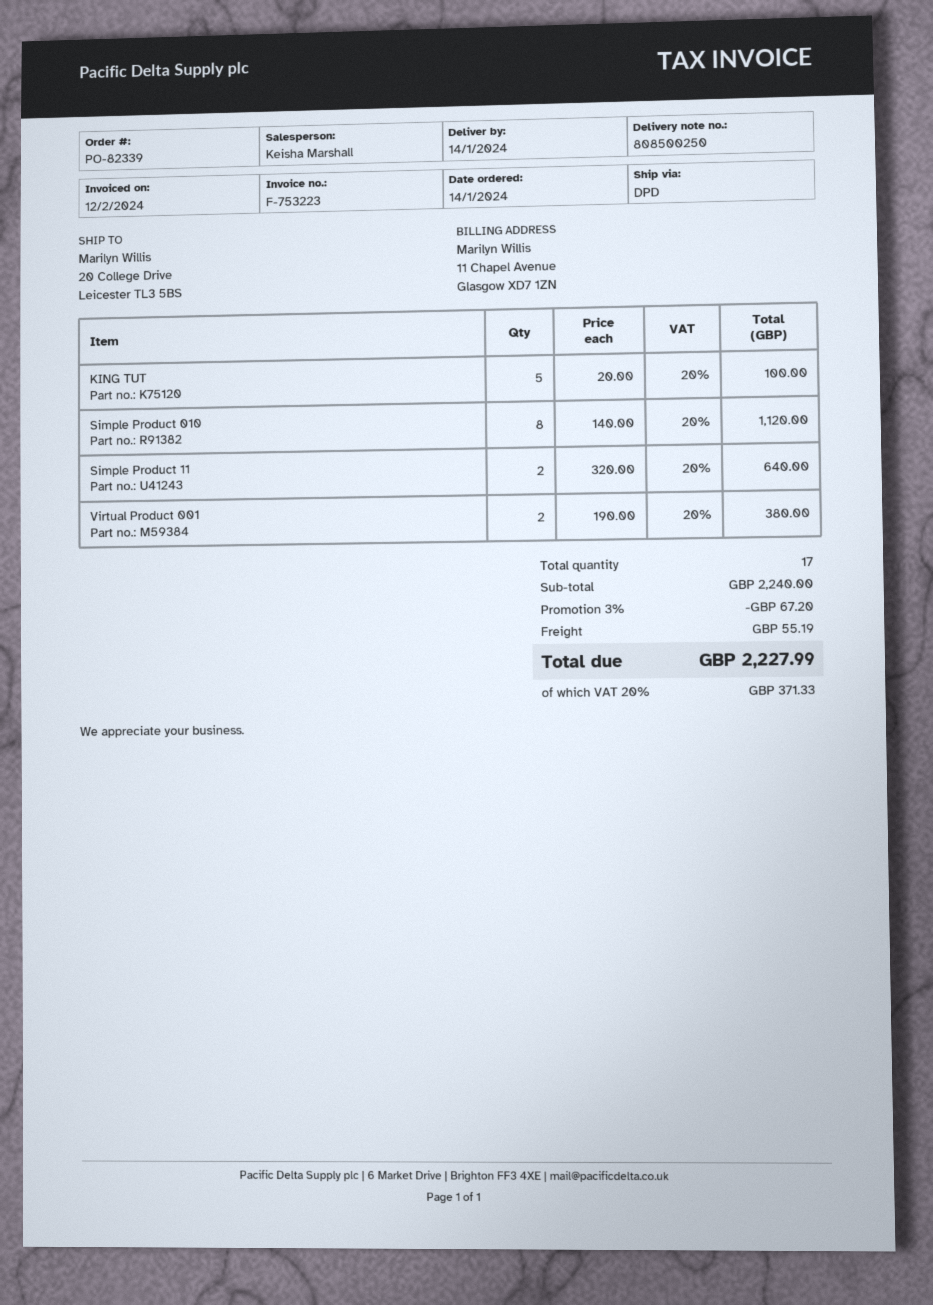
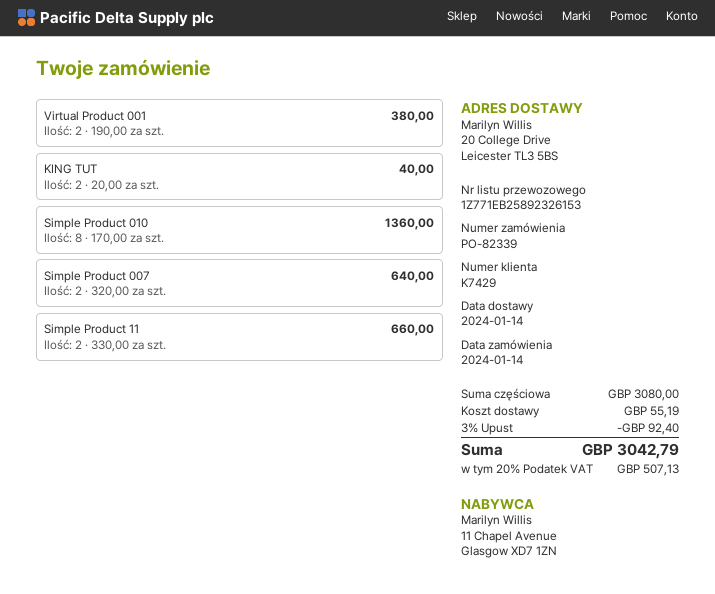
KING TUT: 5 x 20.00 = 100.00 -> 2 x 20.00 = 40.00
Simple Product 010: 8 x 140.00 = 1120.00 -> 8 x 170.00 = 1360.00
Simple Product 11: 2 x 320.00 = 640.00 -> 2 x 330.00 = 660.00
Simple Product 007: none -> 2 x 320.00 = 640.00
subtotal: 2240.00 -> 3080.00
discount: 3% = 67.20 -> 3% = 92.40
tax: 20% = 371.33 -> 20% = 507.13
total: 2227.99 -> 3042.79

